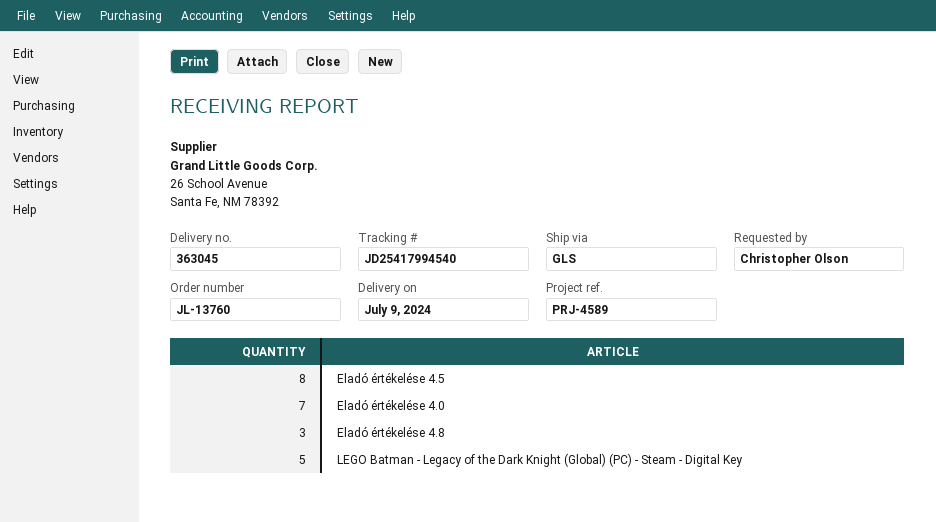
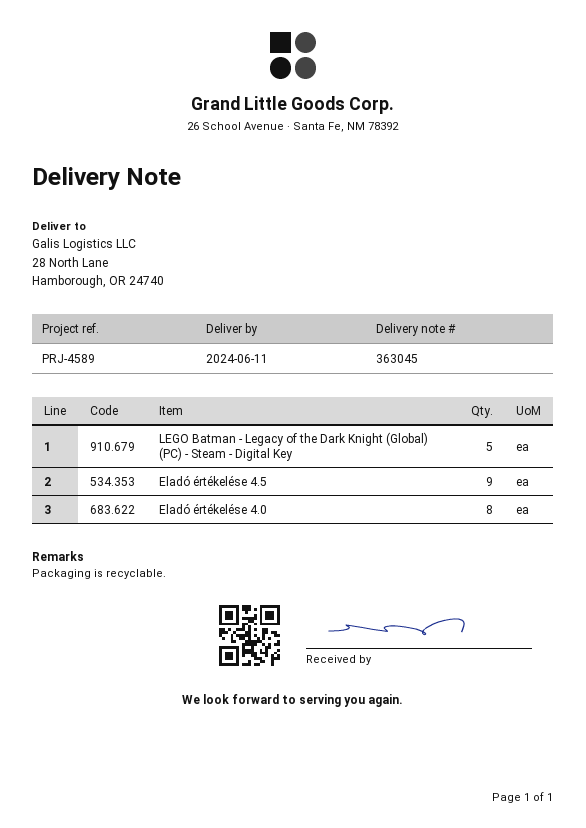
delivery date: 2024-07-09 -> 2024-06-11
Eladó értékelése 4.5: 8 -> 9
Eladó értékelése 4.0: 7 -> 8
Eladó értékelése 4.8: 3 -> none

